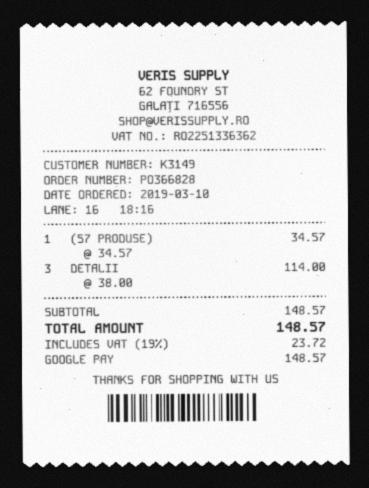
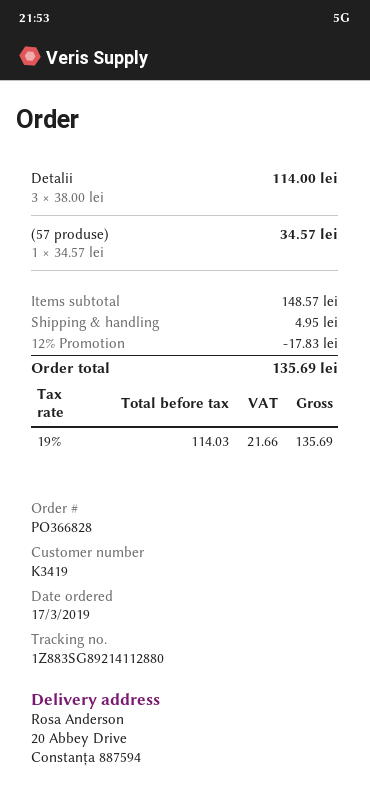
order date: 2019-03-10 -> 2019-03-17
customer number: K3149 -> K3419
discount: none -> 12% = 17.83
shipping: none -> 4.95
tax: 19% = 23.72 -> 19% = 21.66
total: 148.57 -> 135.69

